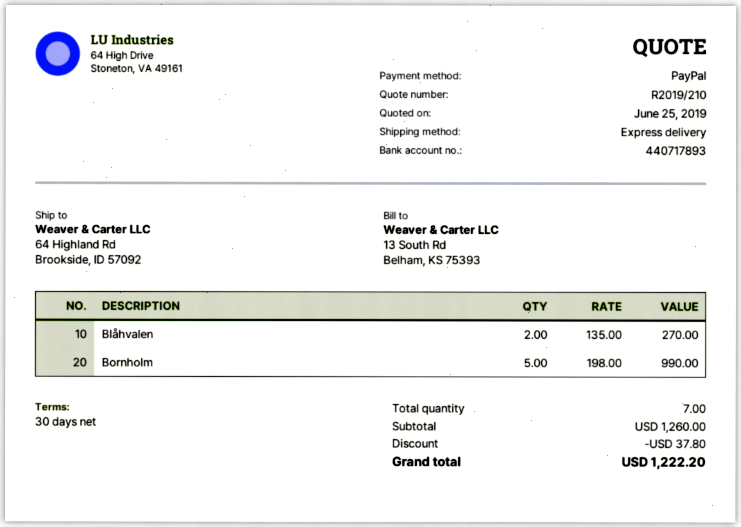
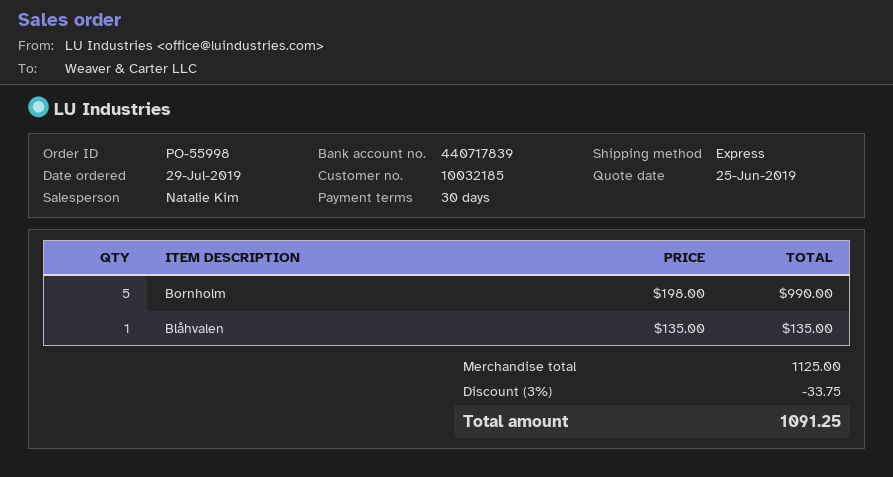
bank account: 440717893 -> 440717839
Blåhvalen: 2 x 135.00 = 270.00 -> 1 x 135.00 = 135.00
subtotal: 1260.00 -> 1125.00
discount: 37.80 -> 33.75
total: 1222.20 -> 1091.25

